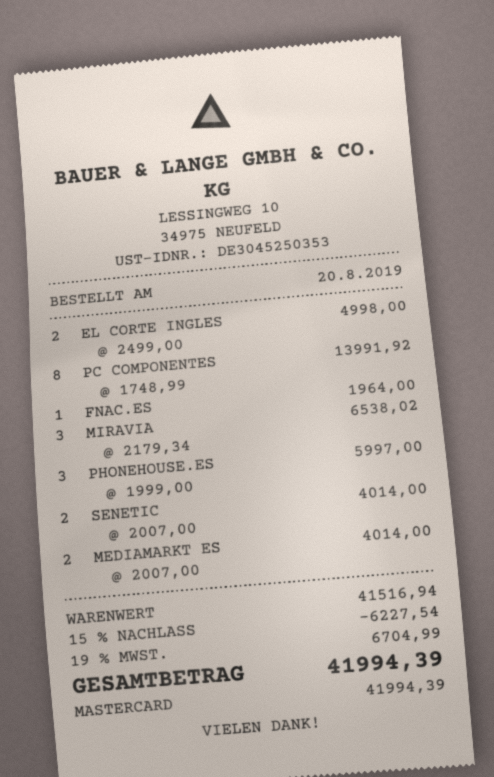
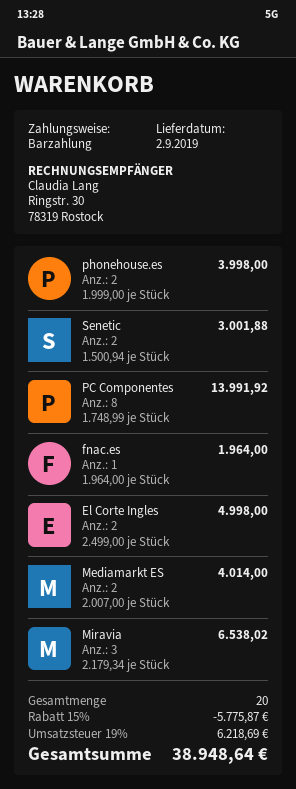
payment method: Mastercard -> cash
PHONEHOUSE.ES: 3 x 1999.00 = 5997.00 -> 2 x 1999.00 = 3998.00
SENETIC: 2 x 2007.00 = 4014.00 -> 2 x 1500.94 = 3001.88
discount: 15% = 6227.54 -> 15% = 5775.87
tax: 19% = 6704.99 -> 19% = 6218.69
total: 41994.39 -> 38948.64

